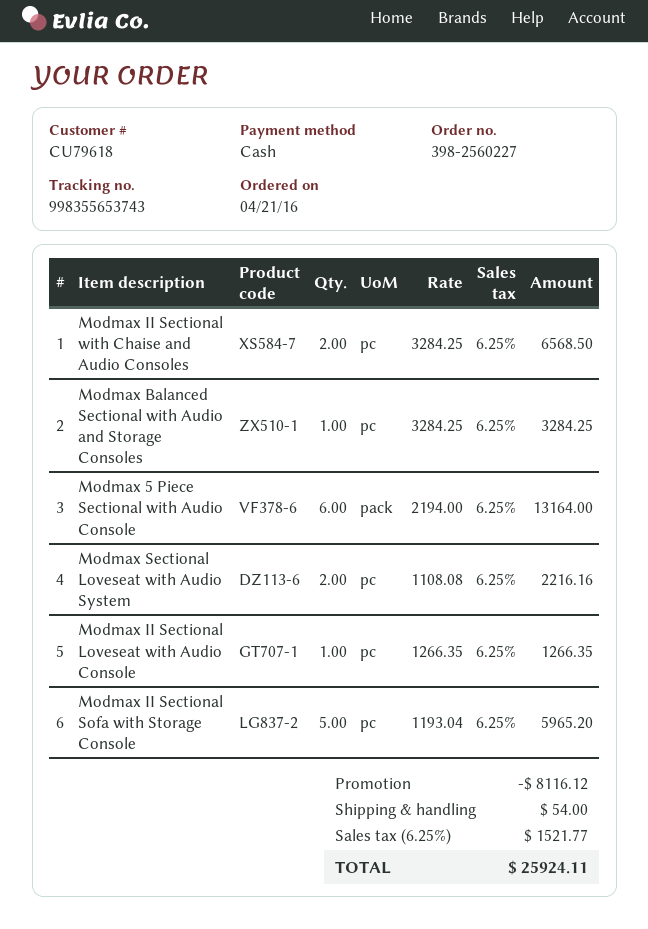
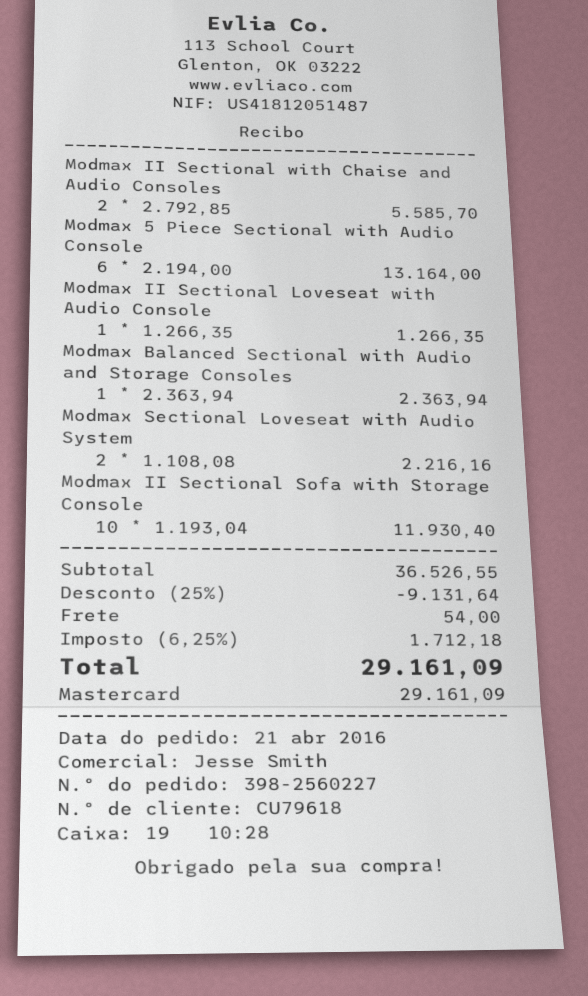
payment method: cash -> Mastercard
Modmax II Sectional with Chaise and Audio Consoles: 2 x 3284.25 = 6568.50 -> 2 x 2792.85 = 5585.70
Modmax Balanced Sectional with Audio and Storage Consoles: 1 x 3284.25 = 3284.25 -> 1 x 2363.94 = 2363.94
Modmax II Sectional Sofa with Storage Console: 5 x 1193.04 = 5965.20 -> 10 x 1193.04 = 11930.40
discount: 8116.12 -> 9131.64
tax: 6.25% = 1521.77 -> 6.25% = 1712.18
total: 25924.11 -> 29161.09

